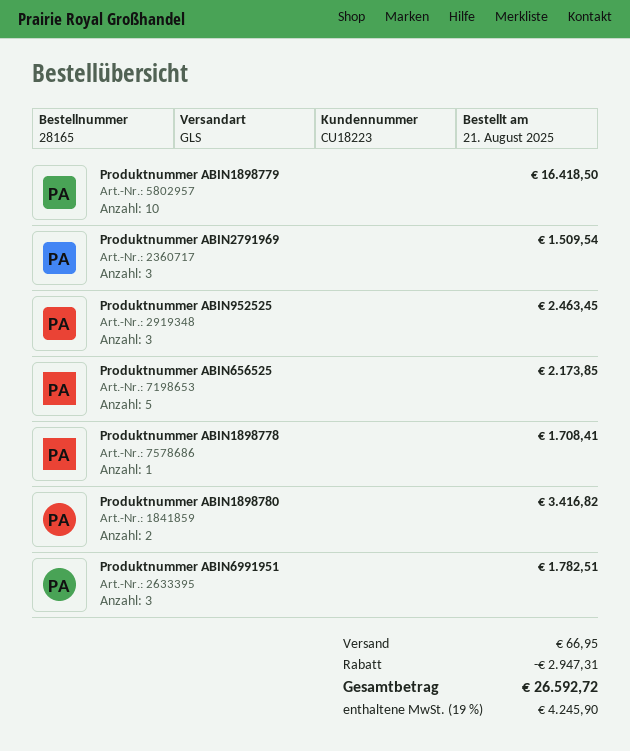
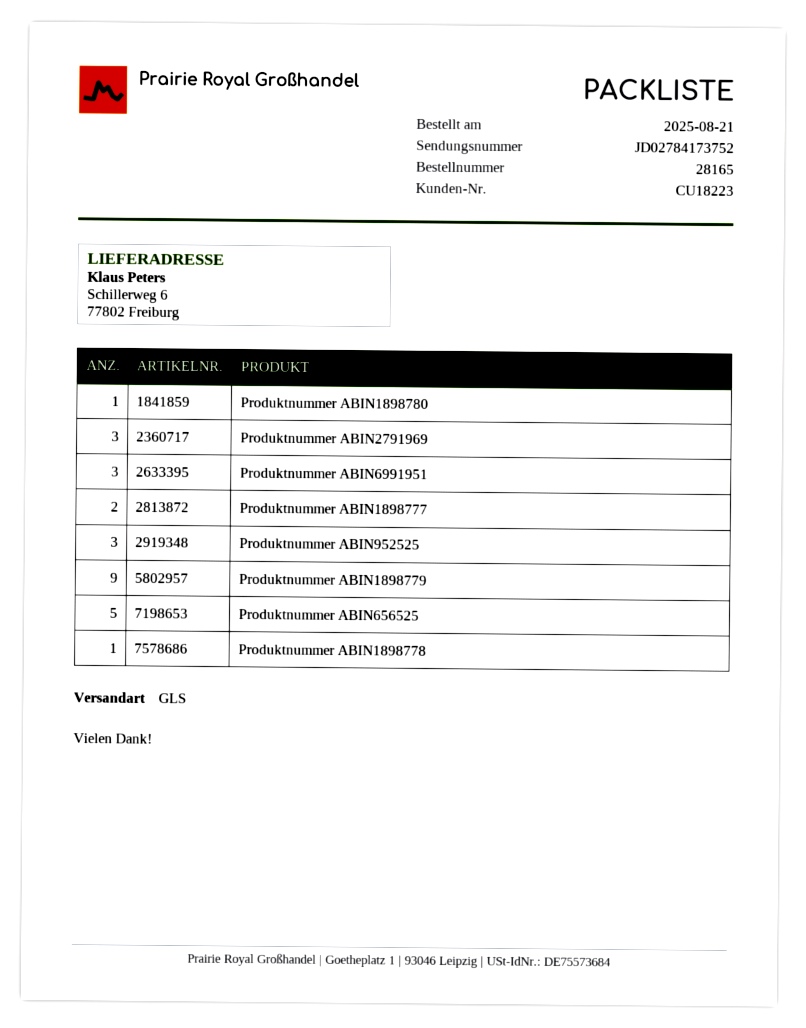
Produktnummer ABIN1898779: 10 -> 9
Produktnummer ABIN1898780: 2 -> 1
Produktnummer ABIN1898777: none -> 2

